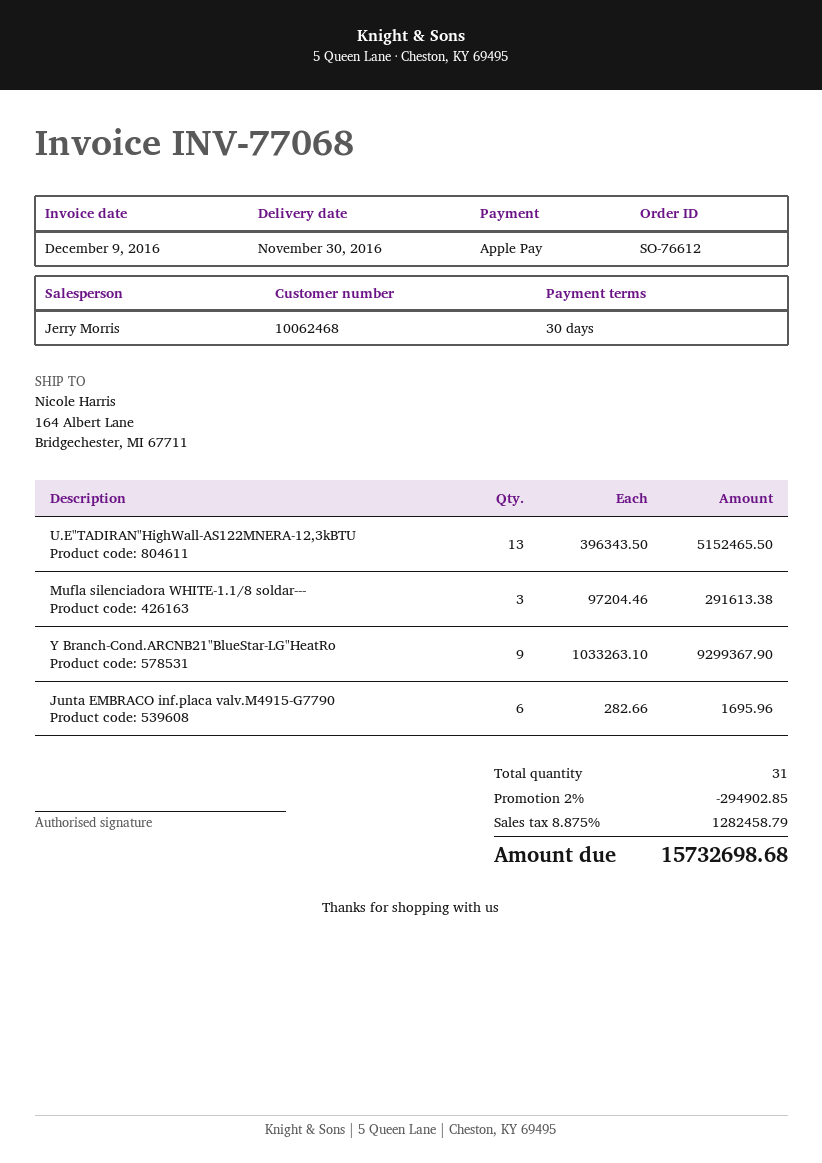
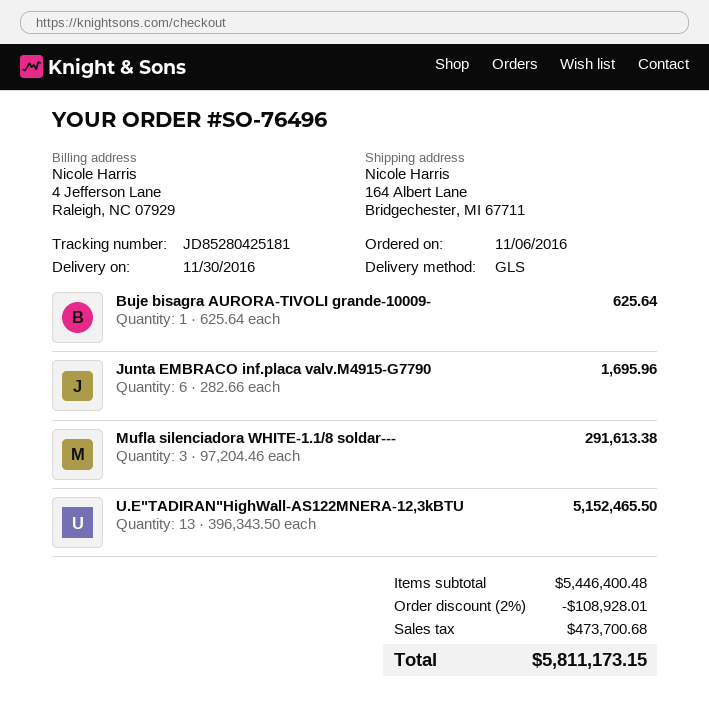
order number: SO-76612 -> SO-76496
Y Branch-Cond.ARCNB21"BlueStar-LG"HeatRo: 9 x 1033263.10 = 9299367.90 -> none
Buje bisagra AURORA-TIVOLI grande-10009-: none -> 1 x 625.64 = 625.64
discount: 2% = 294902.85 -> 2% = 108928.01
tax: 1282458.79 -> 473700.68
total: 15732698.68 -> 5811173.15

